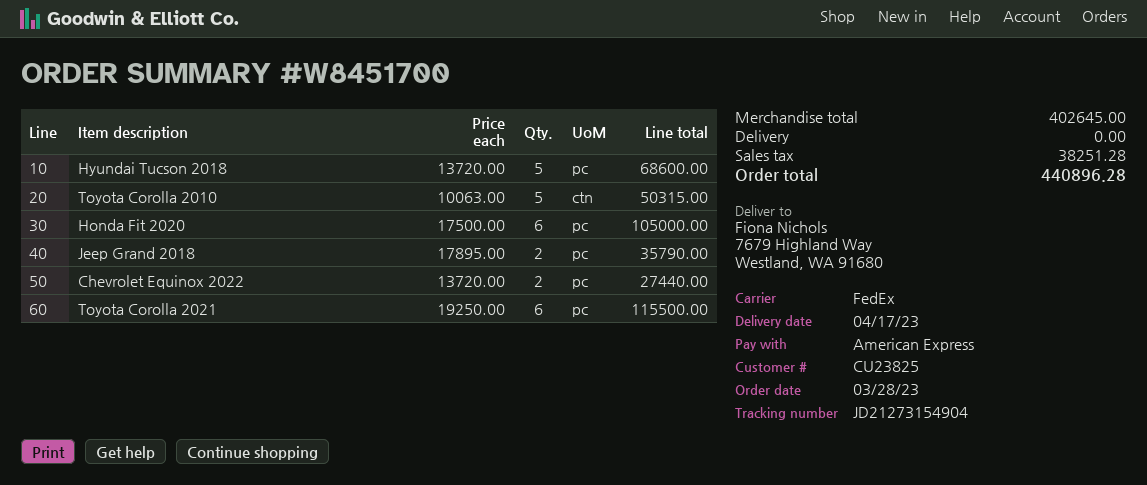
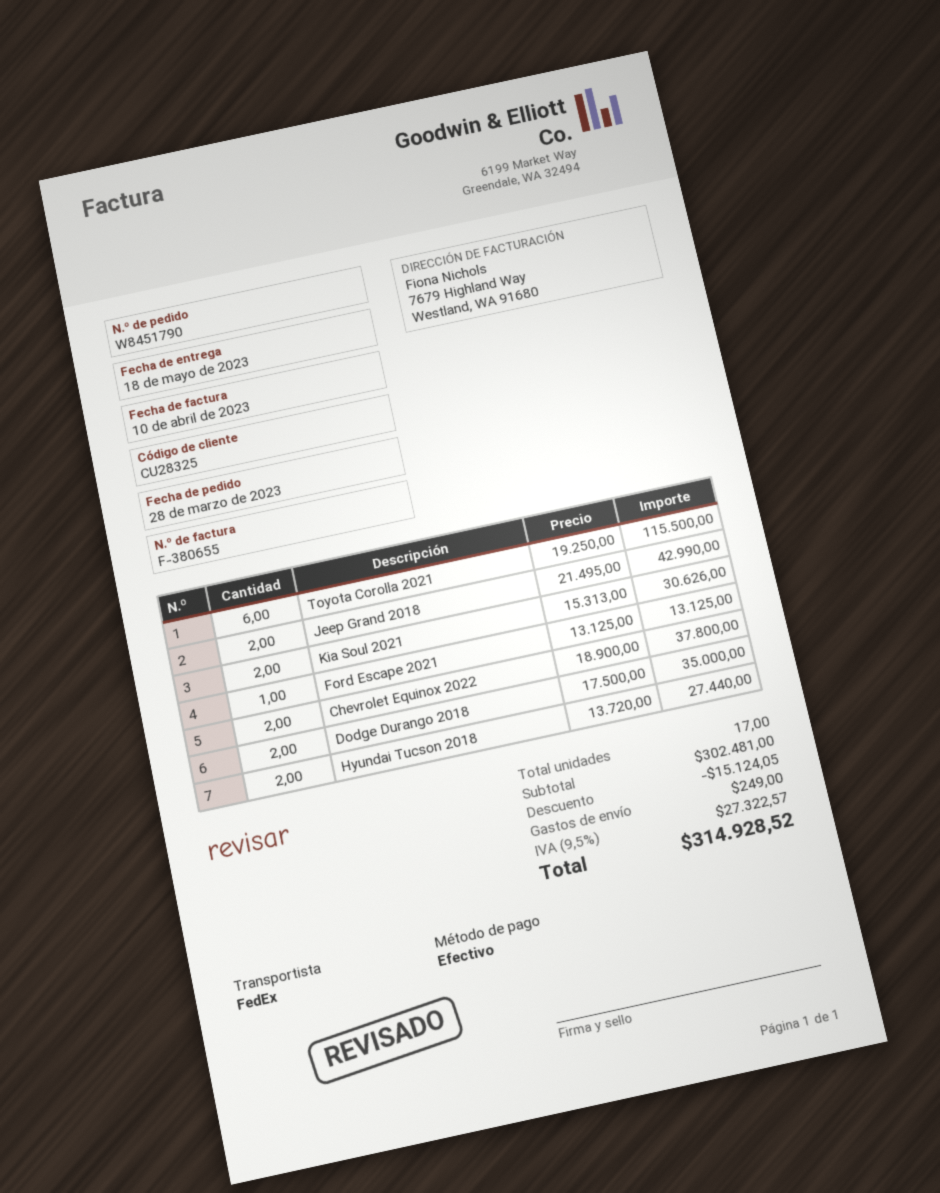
order number: W8451700 -> W8451790
delivery date: 2023-04-17 -> 2023-05-18
customer number: CU23825 -> CU28325
payment method: American Express -> cash
Hyundai Tucson 2018: 5 x 13720.00 = 68600.00 -> 2 x 13720.00 = 27440.00
Toyota Corolla 2010: 5 x 10063.00 = 50315.00 -> none
Honda Fit 2020: 6 x 17500.00 = 105000.00 -> none
Jeep Grand 2018: 2 x 17895.00 = 35790.00 -> 2 x 21495.00 = 42990.00
Chevrolet Equinox 2022: 2 x 13720.00 = 27440.00 -> 2 x 18900.00 = 37800.00
Kia Soul 2021: none -> 2 x 15313.00 = 30626.00
Ford Escape 2021: none -> 1 x 13125.00 = 13125.00
Dodge Durango 2018: none -> 2 x 17500.00 = 35000.00
subtotal: 402645.00 -> 302481.00
discount: none -> 15124.05
shipping: 0.00 -> 249.00
tax: 38251.28 -> 27322.57
total: 440896.28 -> 314928.52

